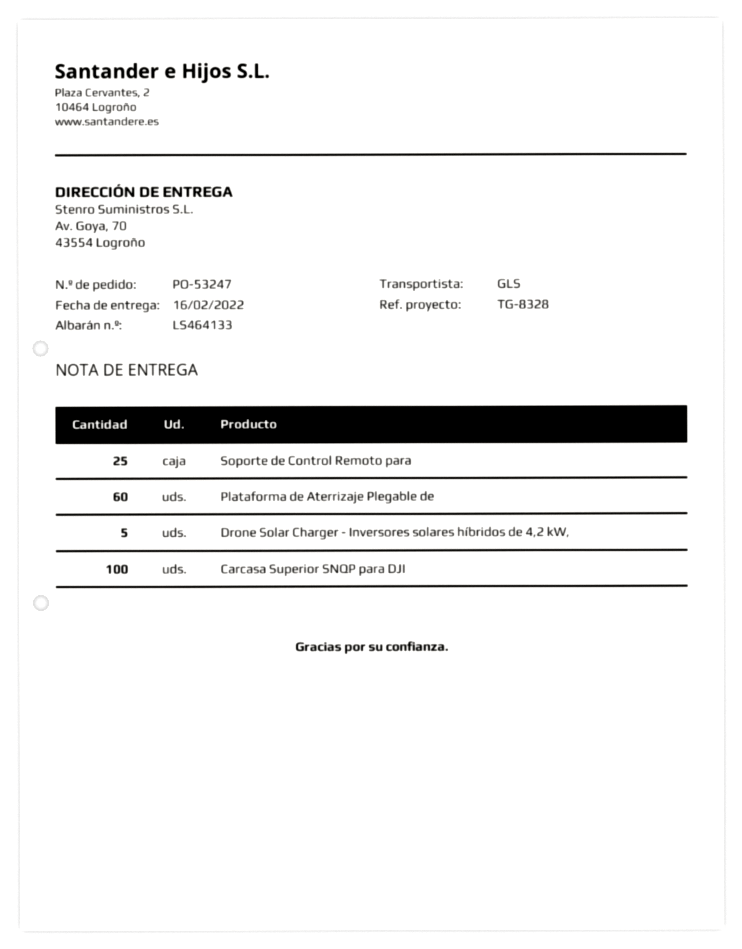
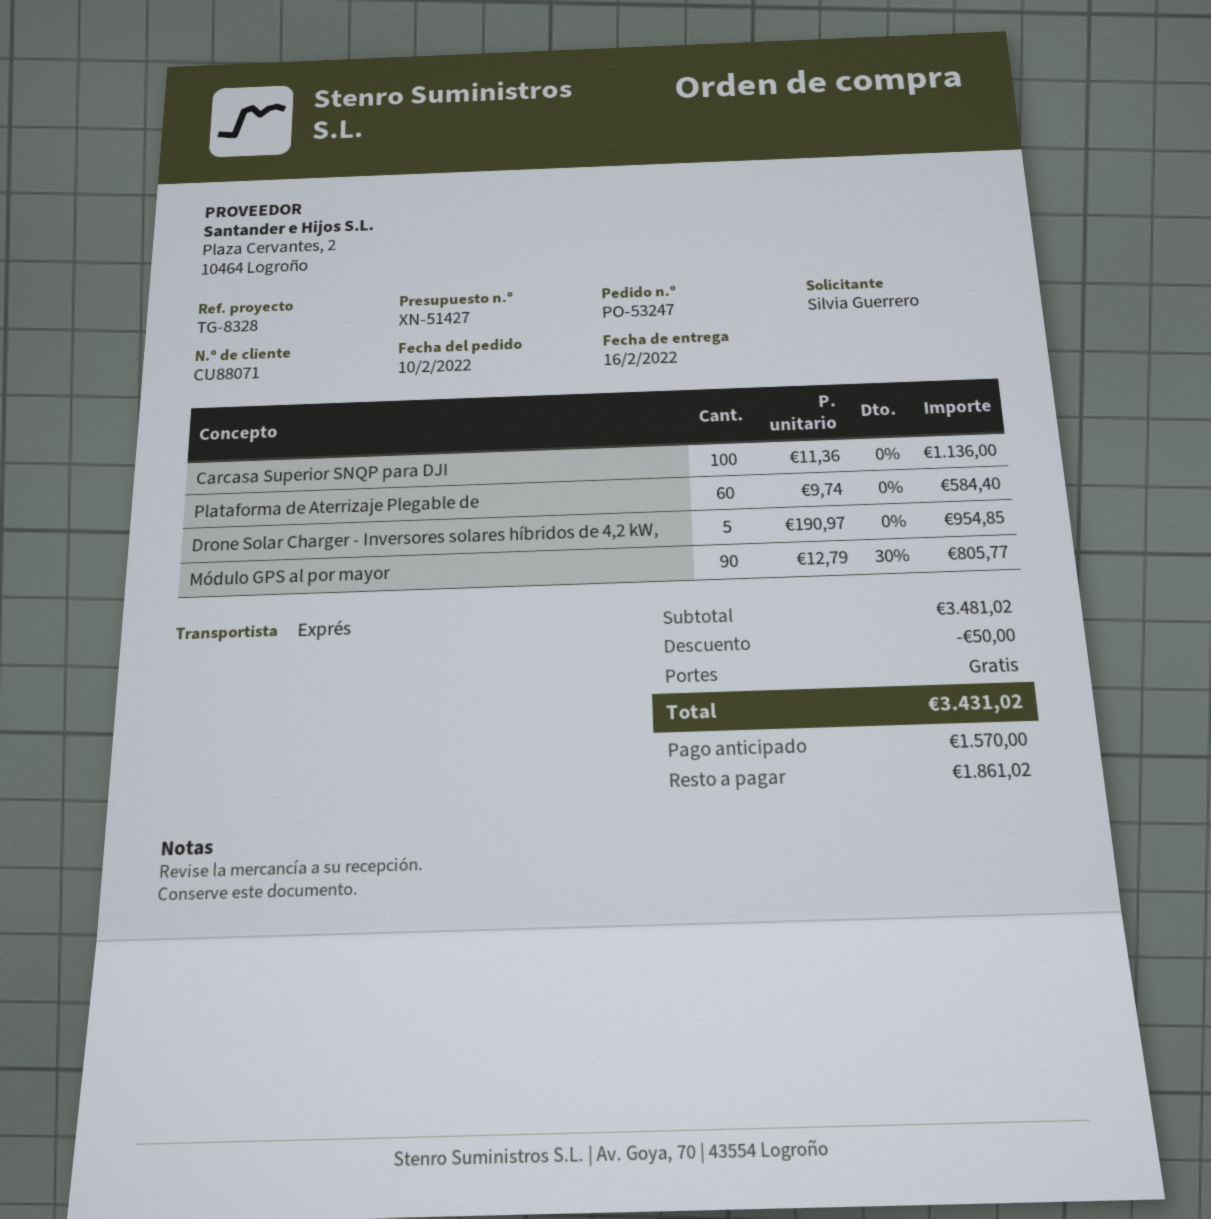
shipping method: GLS -> express
Soporte de Control Remoto para: 25 -> none
Módulo GPS al por mayor: none -> 90

